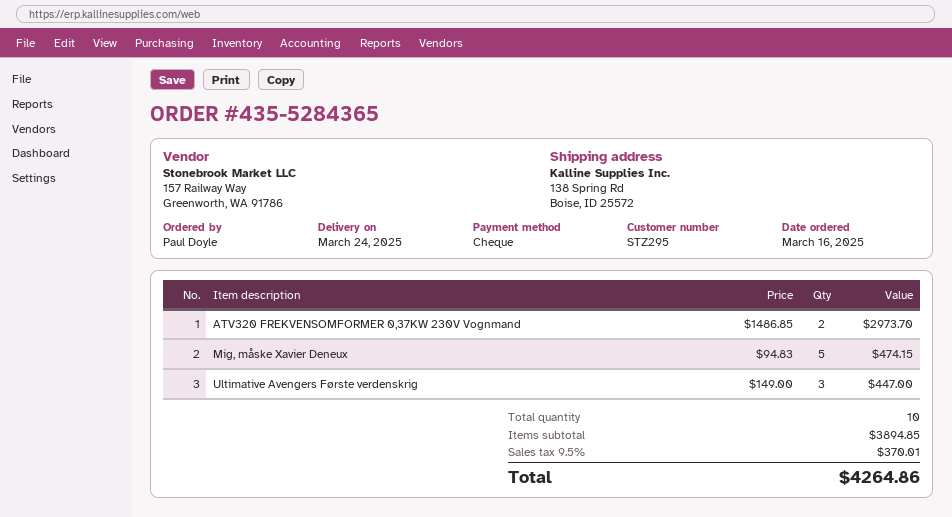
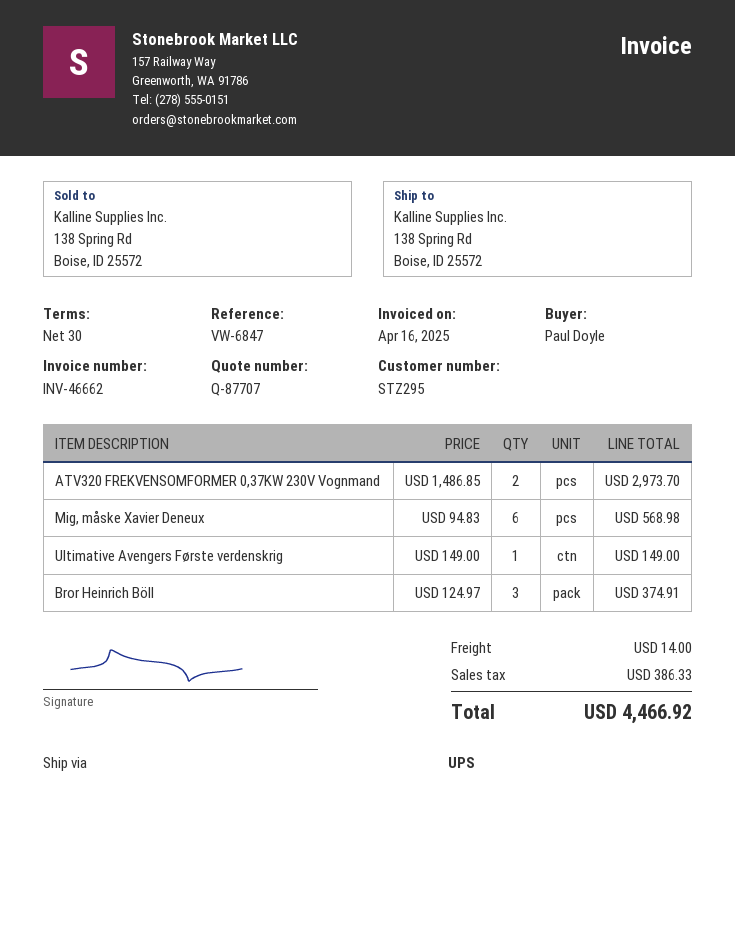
Mig, måske Xavier Deneux: 5 x 94.83 = 474.15 -> 6 x 94.83 = 568.98
Ultimative Avengers Første verdenskrig: 3 x 149.00 = 447.00 -> 1 x 149.00 = 149.00
Bror Heinrich Böll: none -> 3 x 124.97 = 374.91
shipping: none -> 14.00
tax: 370.01 -> 386.33
total: 4264.86 -> 4466.92

